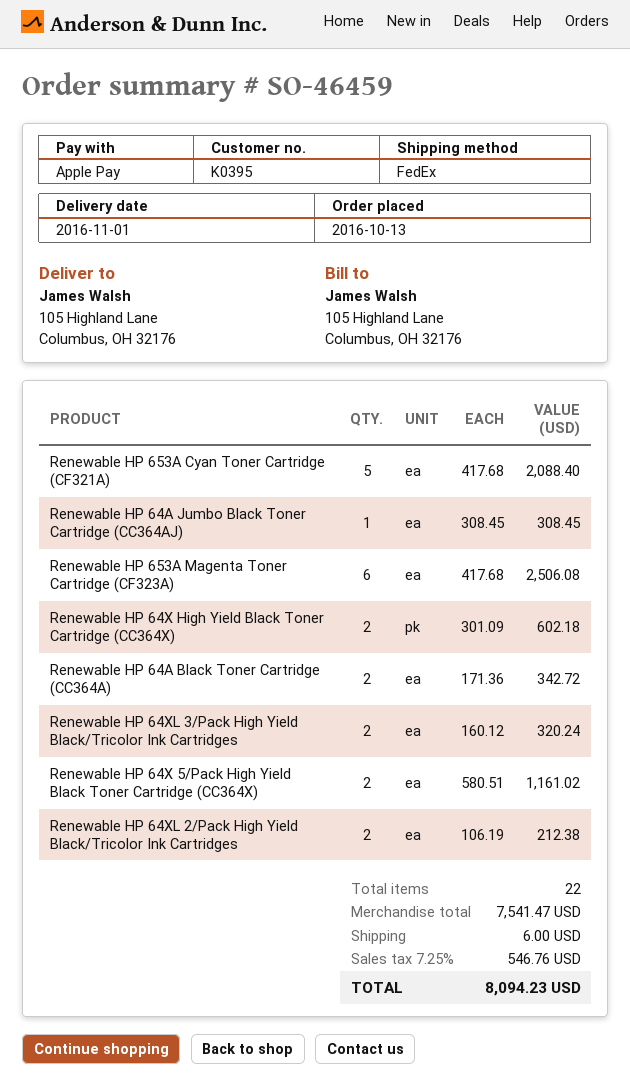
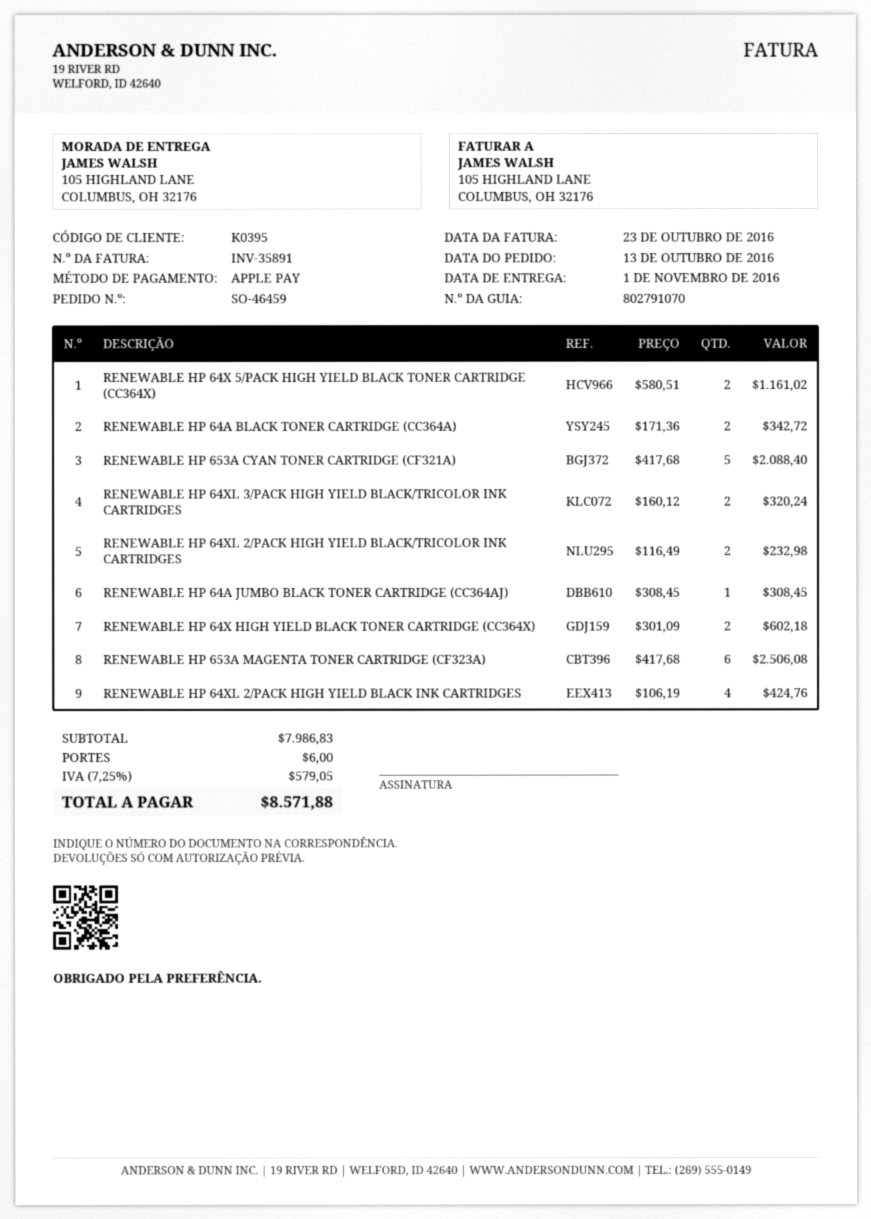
Renewable HP 64XL 2/Pack High Yield Black/Tricolor Ink Cartridges: 2 x 106.19 = 212.38 -> 2 x 116.49 = 232.98
RENEWABLE HP 64XL 2/PACK HIGH YIELD BLACK INK CARTRIDGES: none -> 4 x 106.19 = 424.76
subtotal: 7541.47 -> 7986.83
tax: 7.25% = 546.76 -> 7.25% = 579.05
total: 8094.23 -> 8571.88

